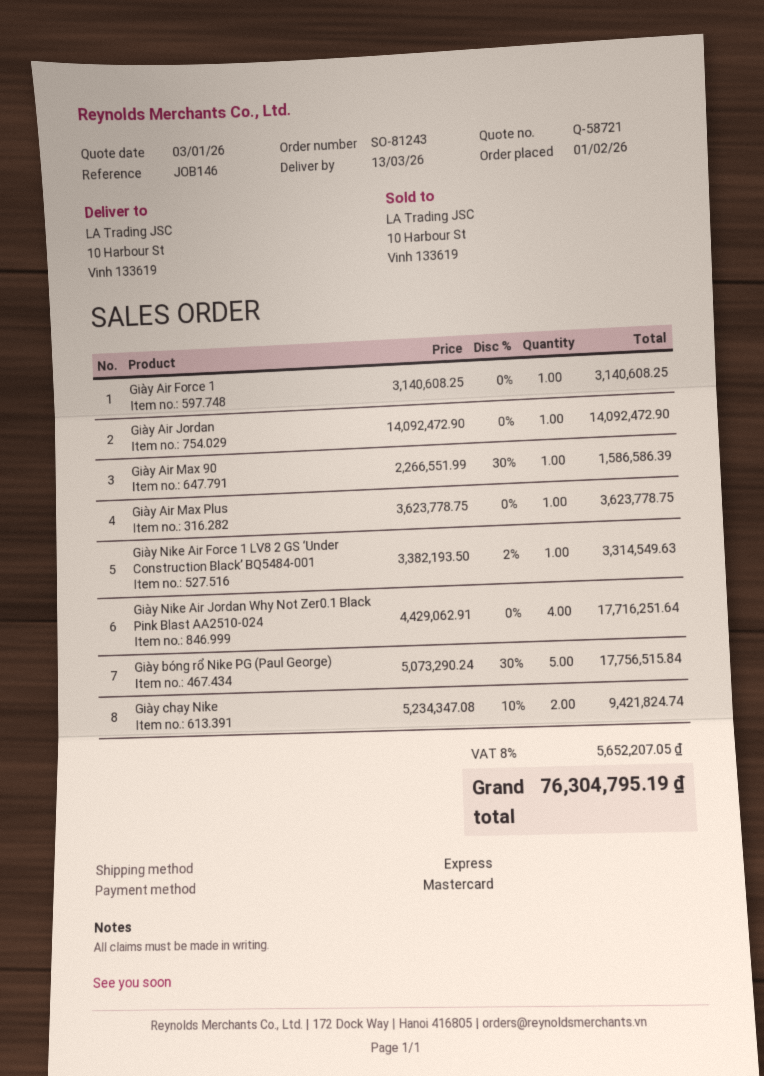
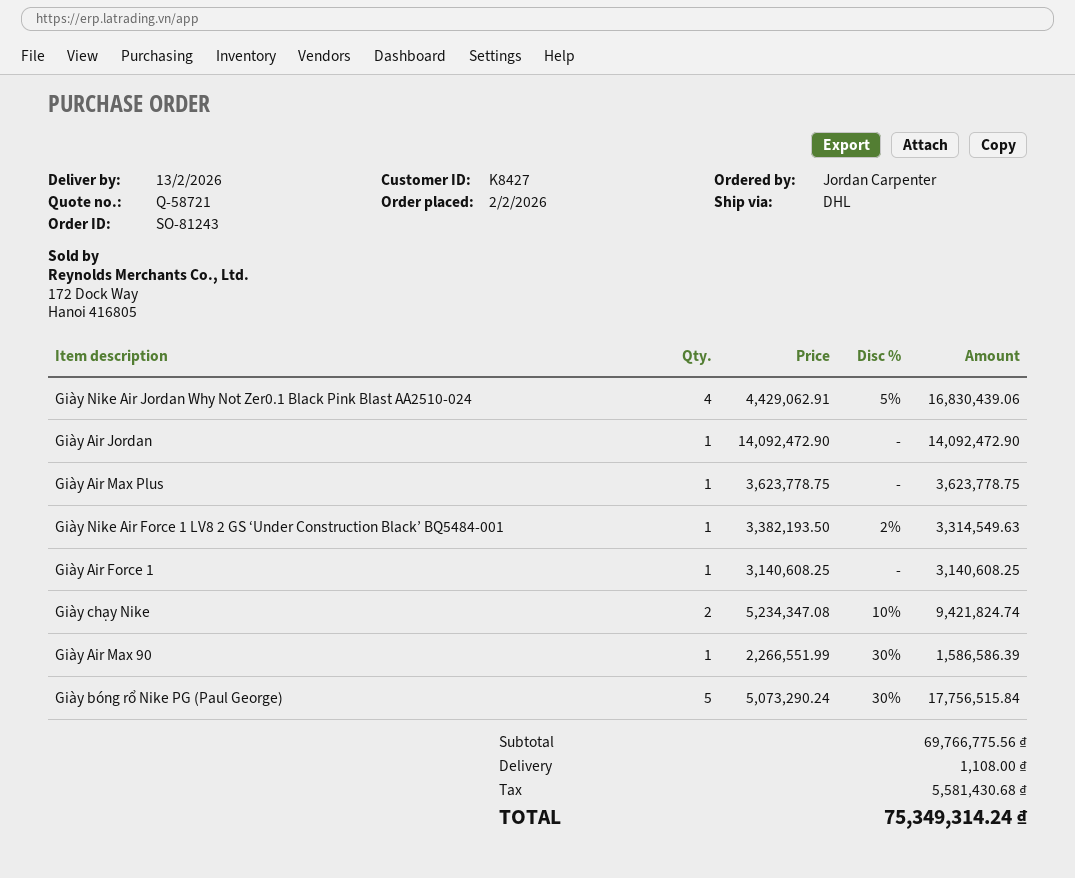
order date: 2026-02-01 -> 2026-02-02
delivery date: 2026-03-13 -> 2026-02-13
shipping method: express -> DHL
Giày Nike Air Jordan Why Not Zer0.1 Black Pink Blast AA2510-024: 4 x 4429062.91 = 17716251.64 -> 4 x 4429062.91 - 5% = 16830439.06
shipping: none -> 1108.00
tax: 5652207.05 -> 5581430.68
total: 76304795.19 -> 75349314.24

